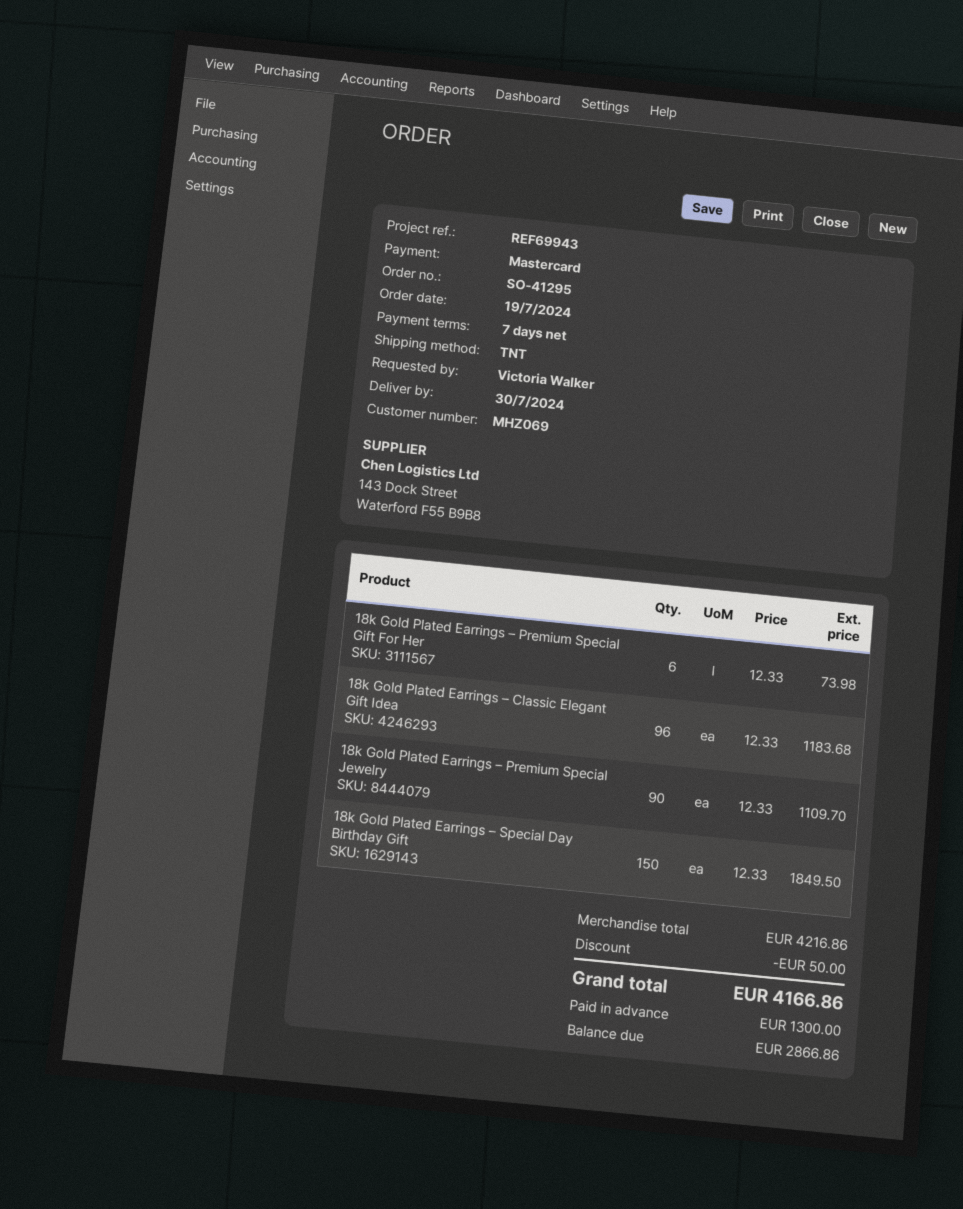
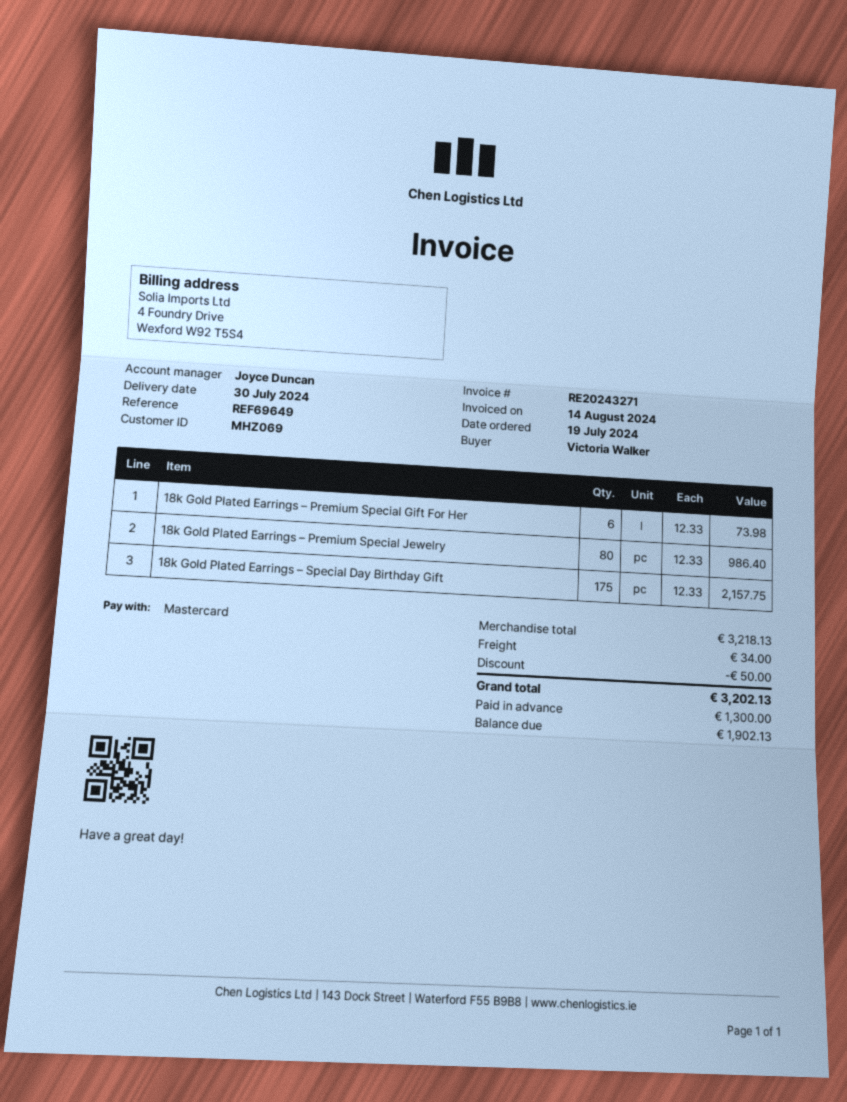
reference: REF69943 -> REF69649
18k Gold Plated Earrings – Classic Elegant Gift Idea: 96 x 12.33 = 1183.68 -> none
18k Gold Plated Earrings – Premium Special Jewelry: 90 x 12.33 = 1109.70 -> 80 x 12.33 = 986.40
18k Gold Plated Earrings – Special Day Birthday Gift: 150 x 12.33 = 1849.50 -> 175 x 12.33 = 2157.75
subtotal: 4216.86 -> 3218.13
shipping: none -> 34.00
total: 4166.86 -> 3202.13
balance: 2866.86 -> 1902.13

